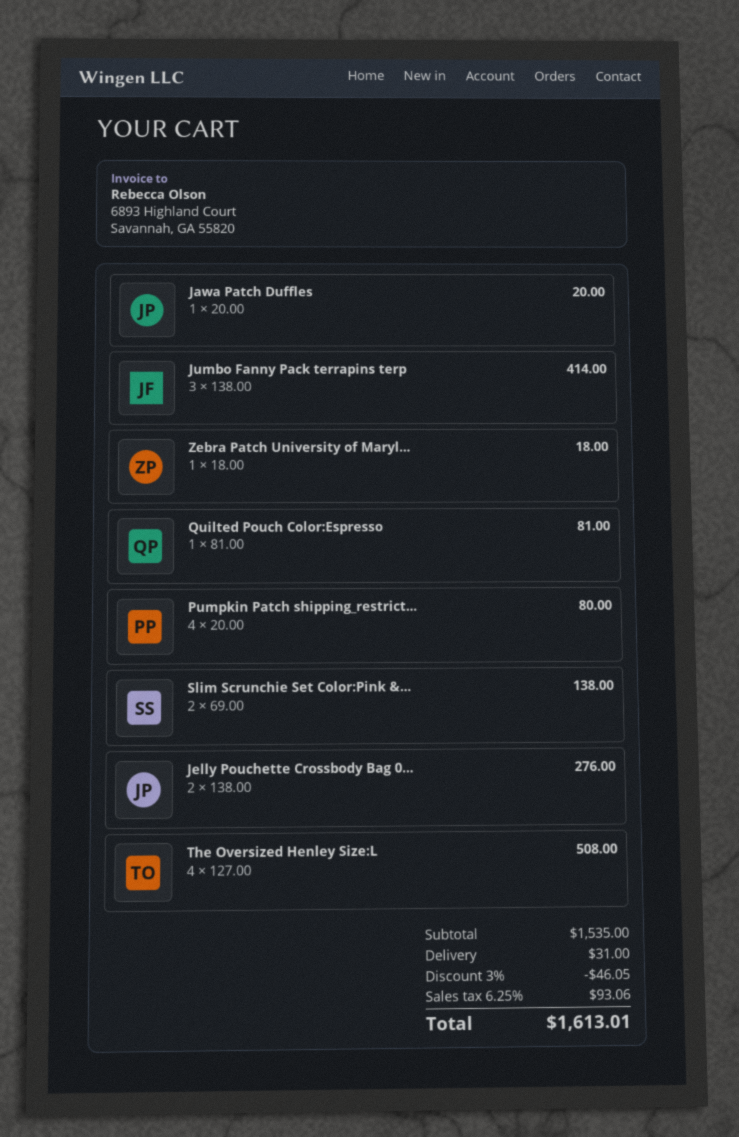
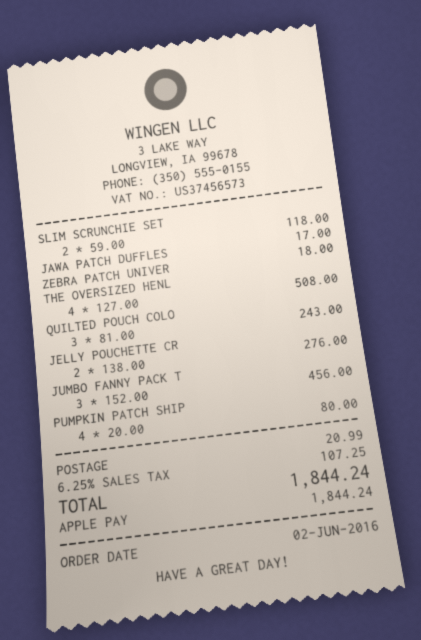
Jawa Patch Duffles: 1 x 20.00 = 20.00 -> 1 x 17.00 = 17.00
Jumbo Fanny Pack terrapins terp: 3 x 138.00 = 414.00 -> 3 x 152.00 = 456.00
Quilted Pouch Color:Espresso: 1 x 81.00 = 81.00 -> 3 x 81.00 = 243.00
Slim Scrunchie Set Color:Pink &...: 2 x 69.00 = 138.00 -> 2 x 59.00 = 118.00
discount: 3% = 46.05 -> none
shipping: 31.00 -> 20.99
tax: 6.25% = 93.06 -> 6.25% = 107.25
total: 1613.01 -> 1844.24

